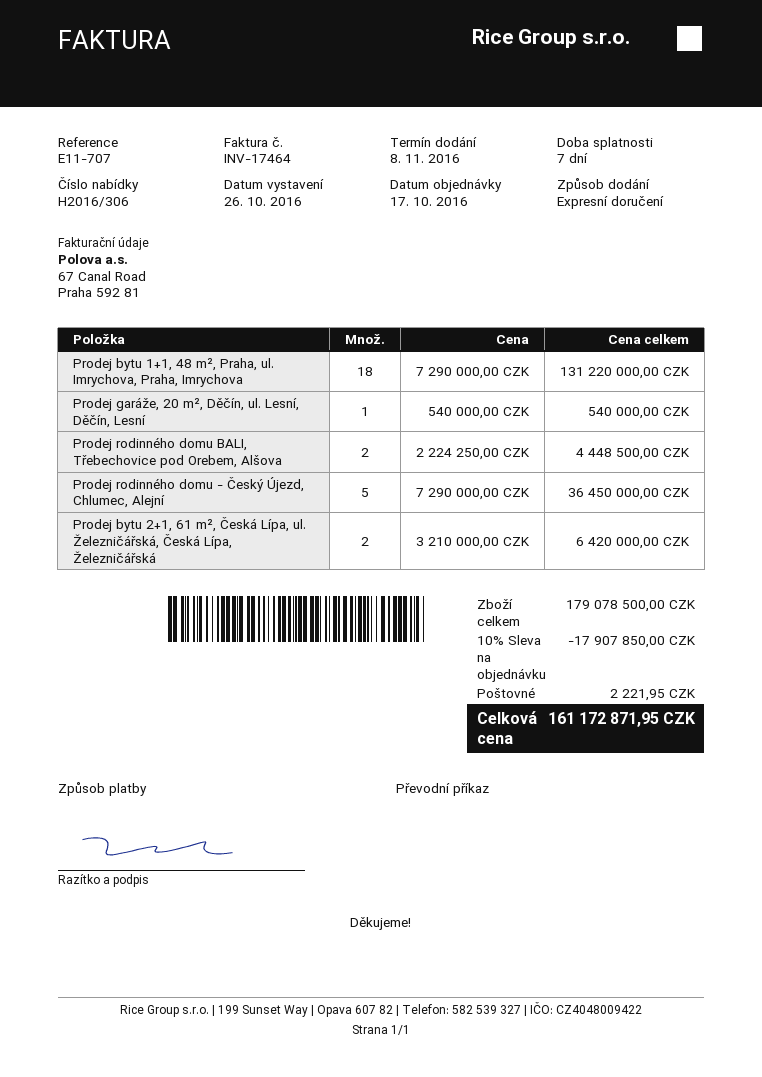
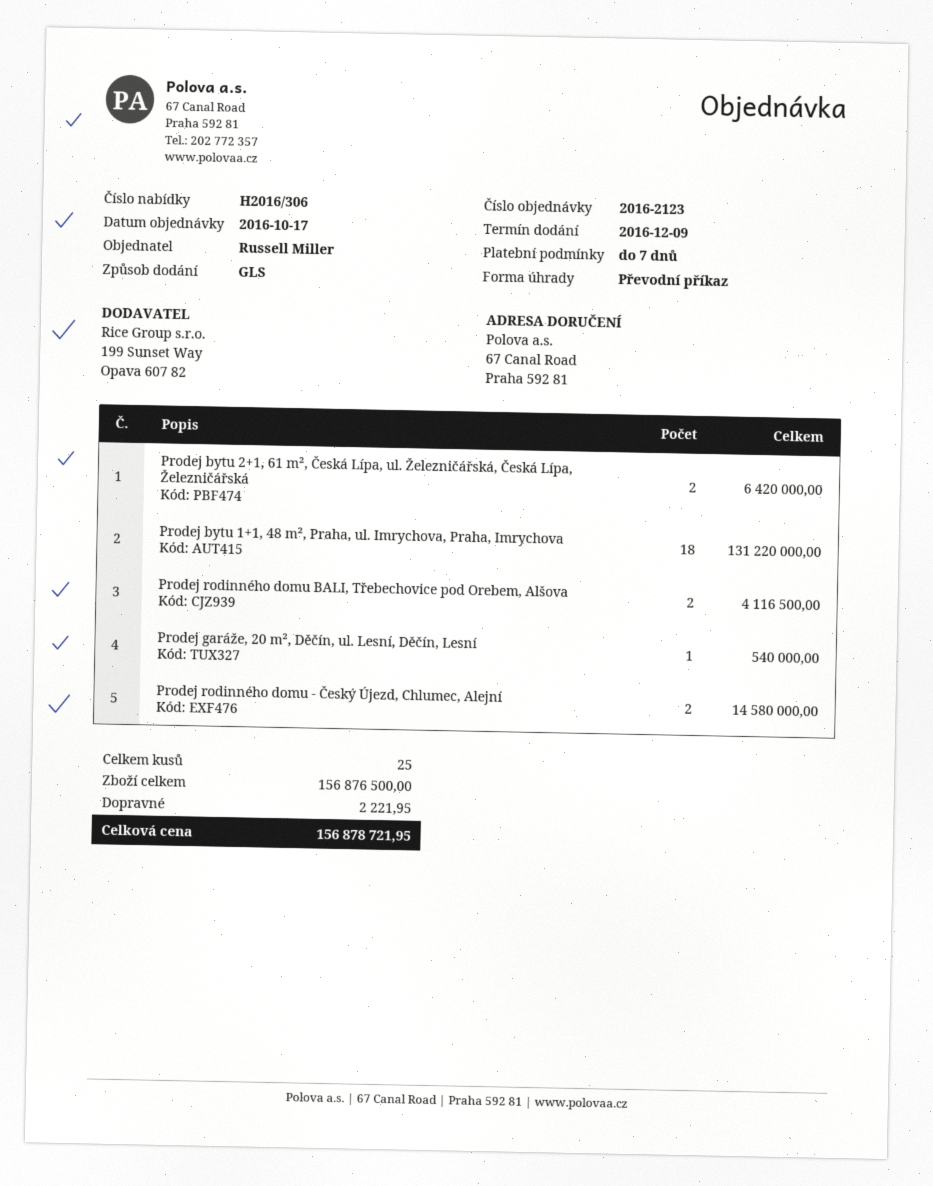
delivery date: 2016-11-08 -> 2016-12-09
shipping method: express -> GLS
Prodej rodinného domu BALI, Třebechovice pod Orebem, Alšova: 2 for 4448500.00 -> 2 for 4116500.00
Prodej rodinného domu - Český Újezd, Chlumec, Alejní: 5 for 36450000.00 -> 2 for 14580000.00
subtotal: 179078500.00 -> 156876500.00
discount: 10% = 17907850.00 -> none
total: 161172871.95 -> 156878721.95

